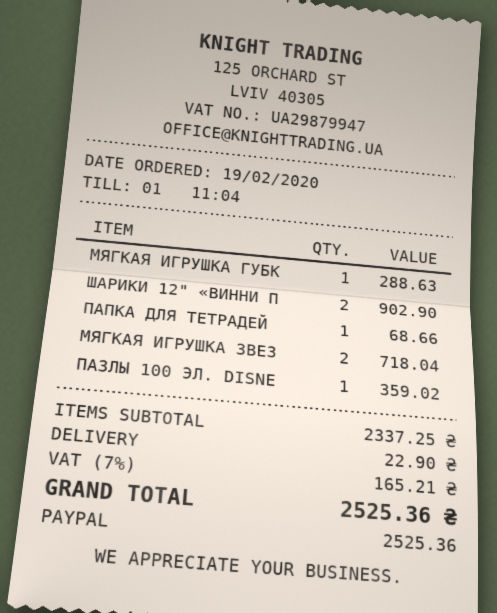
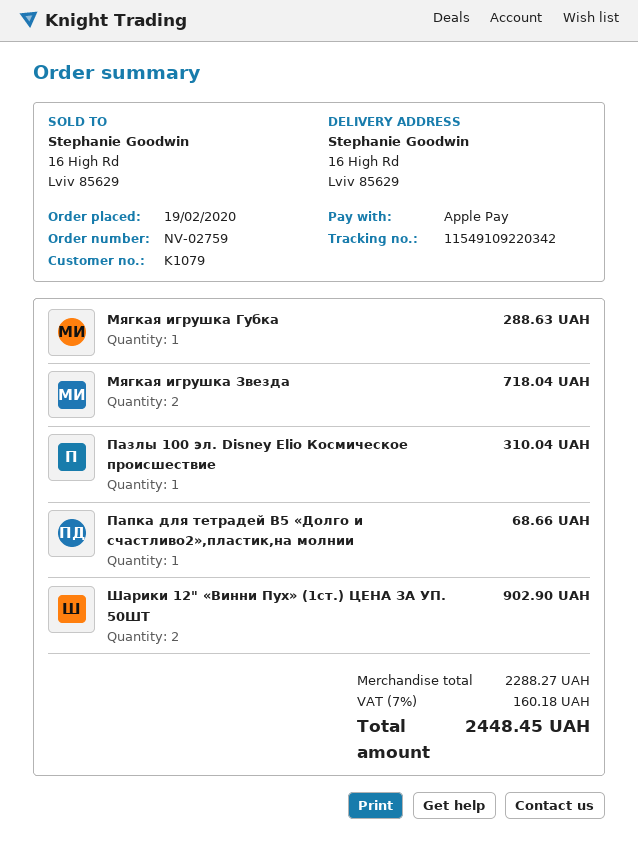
payment method: PayPal -> Apple Pay
ПАЗЛЫ 100 ЭЛ. DISNE: 1 for 359.02 -> 1 for 310.04
subtotal: 2337.25 -> 2288.27
shipping: 22.90 -> none
tax: 7% = 165.21 -> 7% = 160.18
total: 2525.36 -> 2448.45

